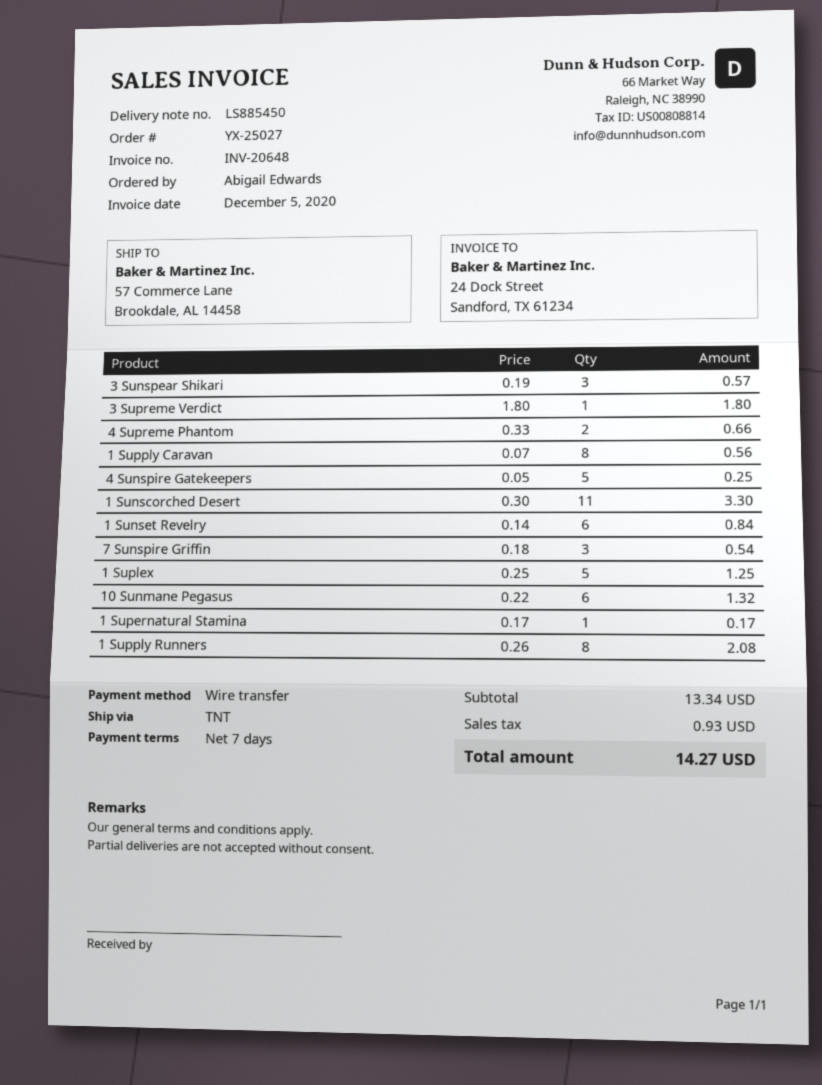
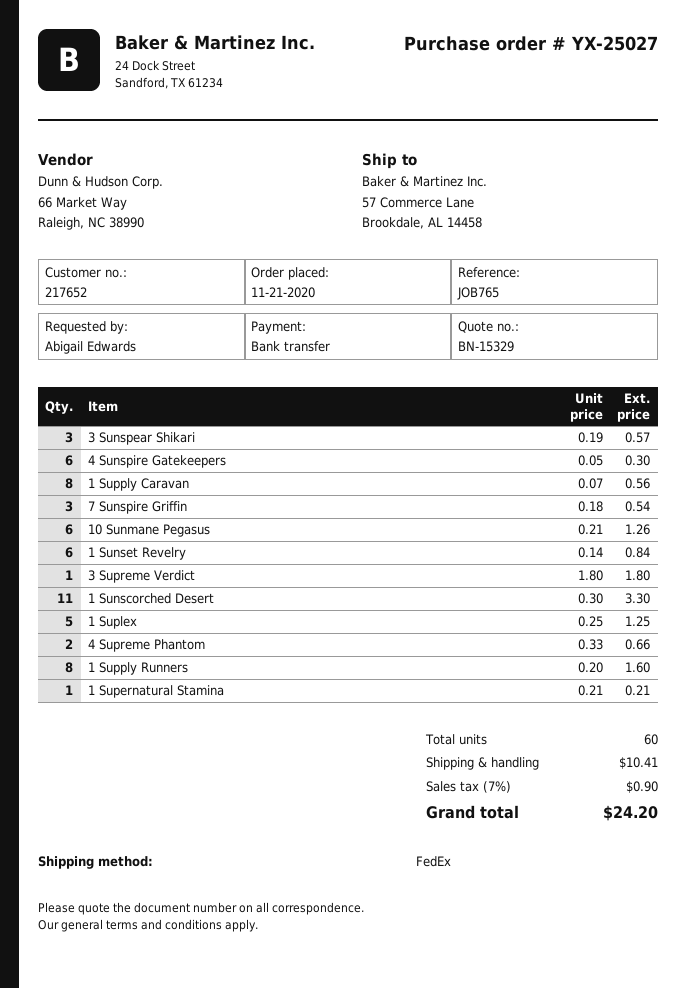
shipping method: TNT -> FedEx
4 Sunspire Gatekeepers: 5 x 0.05 = 0.25 -> 6 x 0.05 = 0.30
10 Sunmane Pegasus: 6 x 0.22 = 1.32 -> 6 x 0.21 = 1.26
1 Supernatural Stamina: 1 x 0.17 = 0.17 -> 1 x 0.21 = 0.21
1 Supply Runners: 8 x 0.26 = 2.08 -> 8 x 0.20 = 1.60
shipping: none -> 10.41
tax: 0.93 -> 0.90
total: 14.27 -> 24.20

